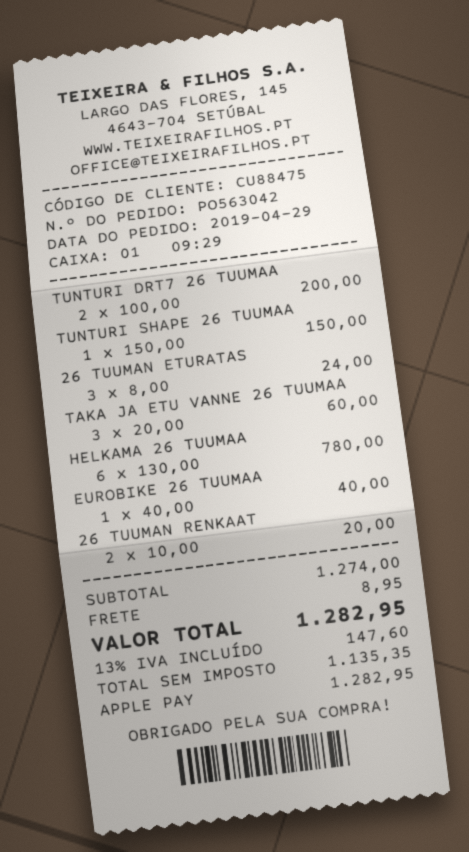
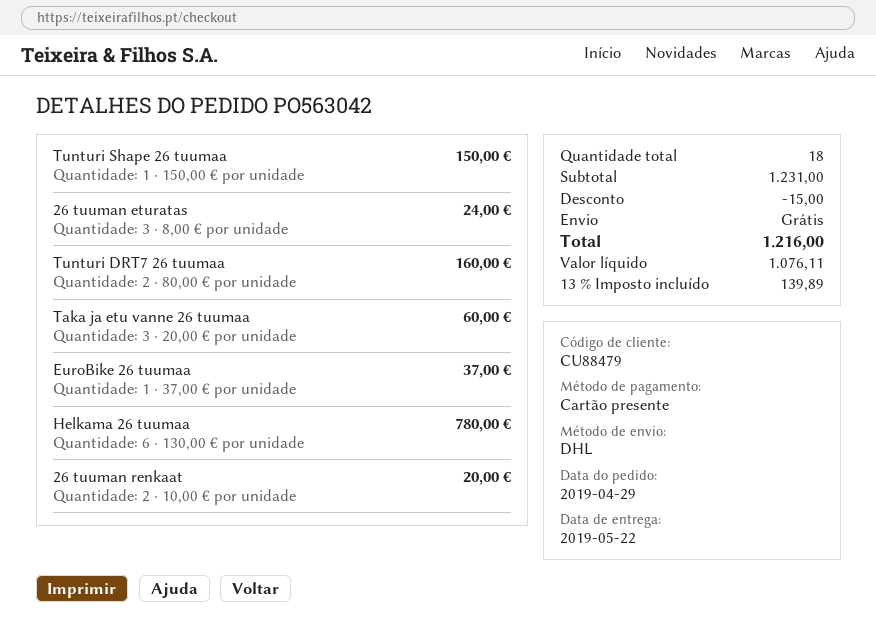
customer number: CU88475 -> CU88479
payment method: Apple Pay -> gift card
TUNTURI DRT7 26 TUUMAA: 2 x 100.00 = 200.00 -> 2 x 80.00 = 160.00
EUROBIKE 26 TUUMAA: 1 x 40.00 = 40.00 -> 1 x 37.00 = 37.00
subtotal: 1274.00 -> 1231.00
discount: none -> 15.00
shipping: 8.95 -> 0.00
net: 1135.35 -> 1076.11
tax: 13% = 147.60 -> 13% = 139.89
total: 1282.95 -> 1216.00

